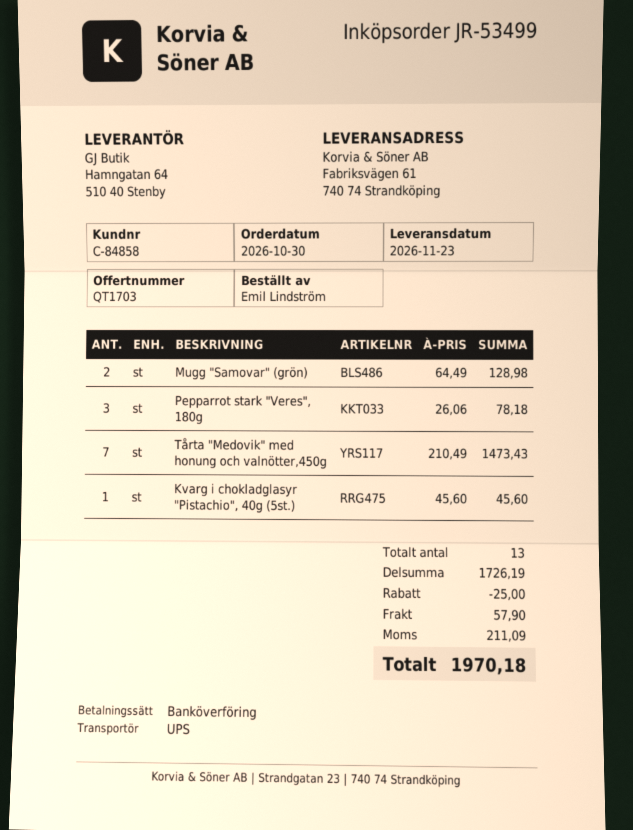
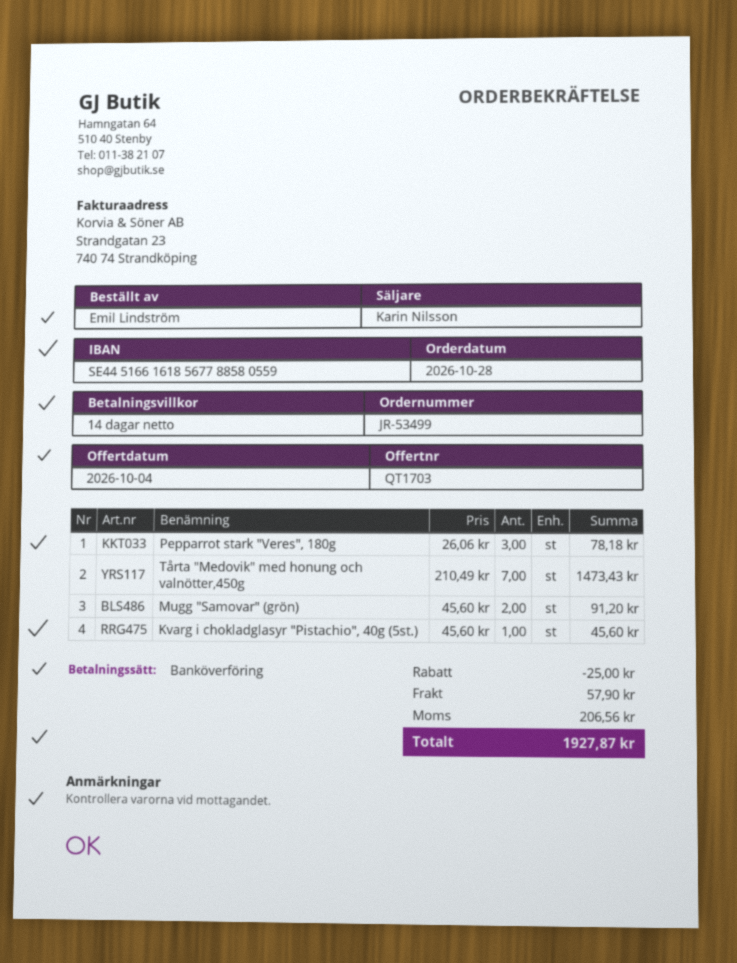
order date: 2026-10-30 -> 2026-10-28
Mugg "Samovar" (grön): 2 x 64.49 = 128.98 -> 2 x 45.60 = 91.20
tax: 211.09 -> 206.56
total: 1970.18 -> 1927.87

